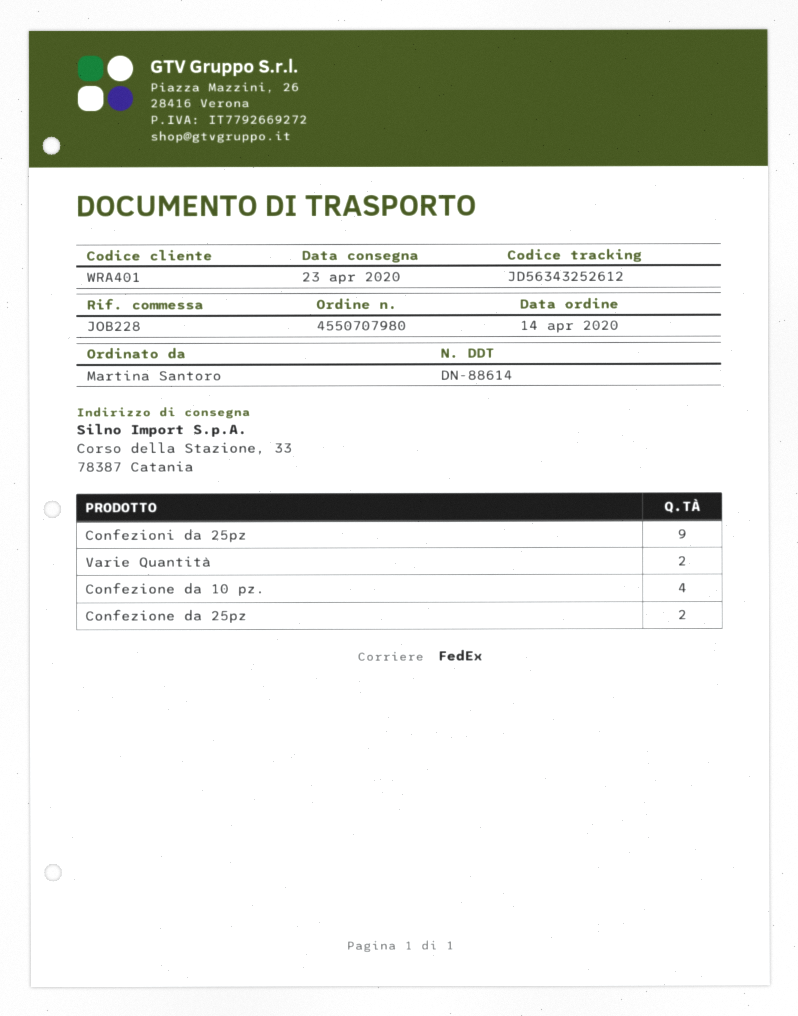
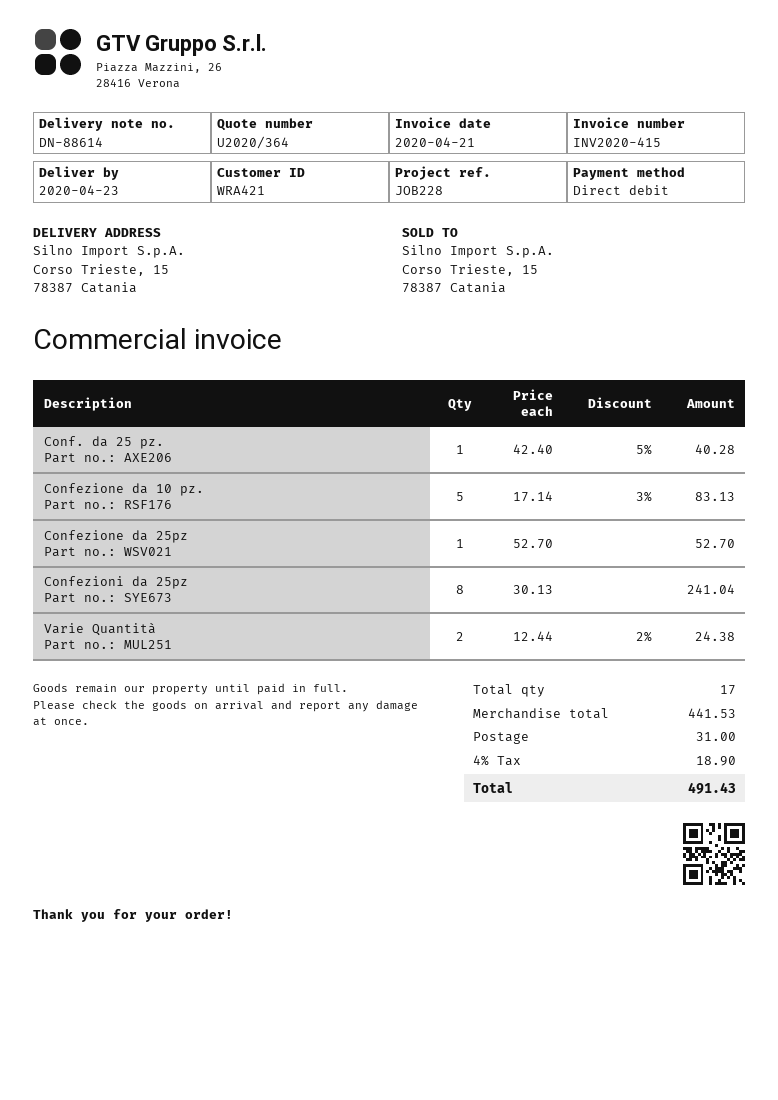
customer number: WRA401 -> WRA421
ship to: Corso della Stazione, 33, 78387 Catania -> Corso Trieste, 15, 78387 Catania
Confezioni da 25pz: 9 -> 8
Confezione da 10 pz.: 4 -> 5
Confezione da 25pz: 2 -> 1
Conf. da 25 pz.: none -> 1

